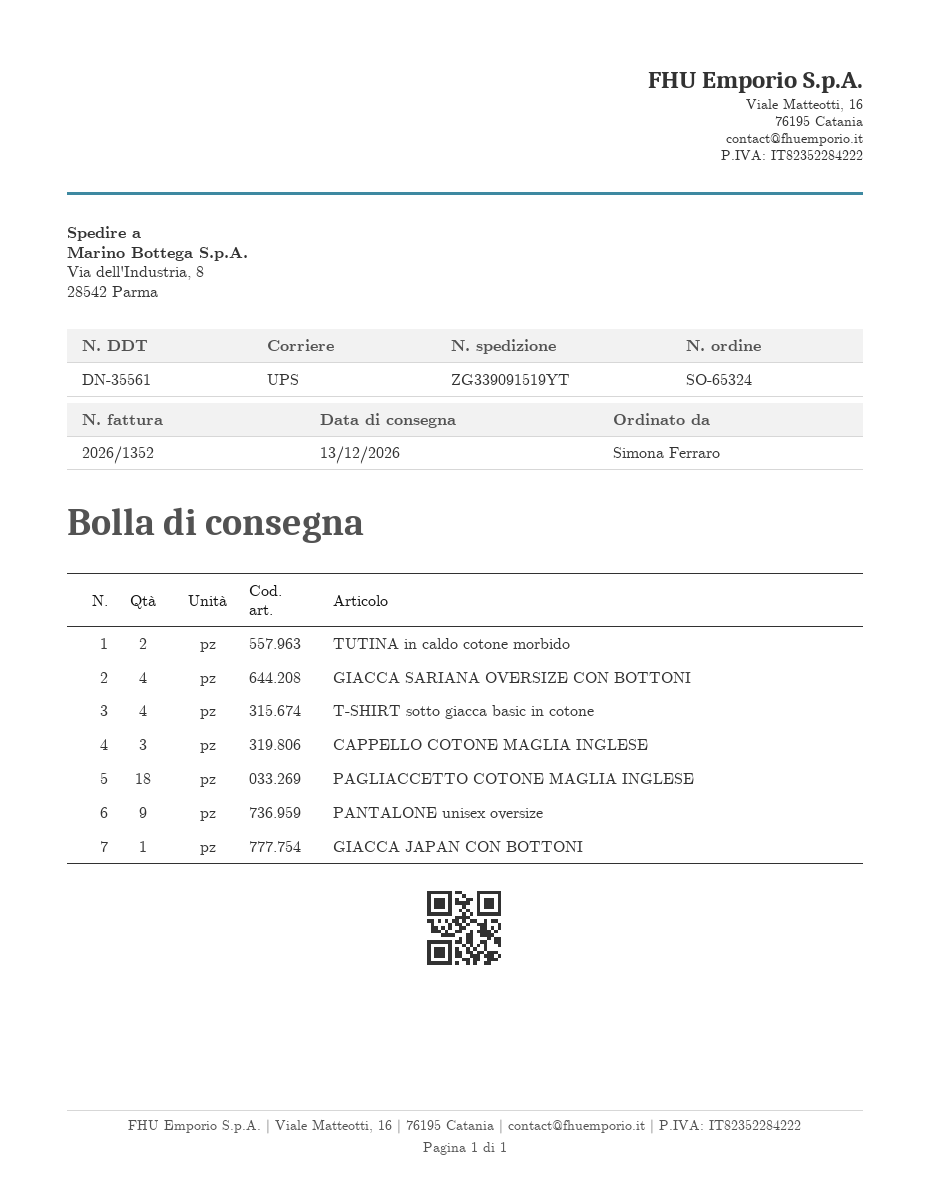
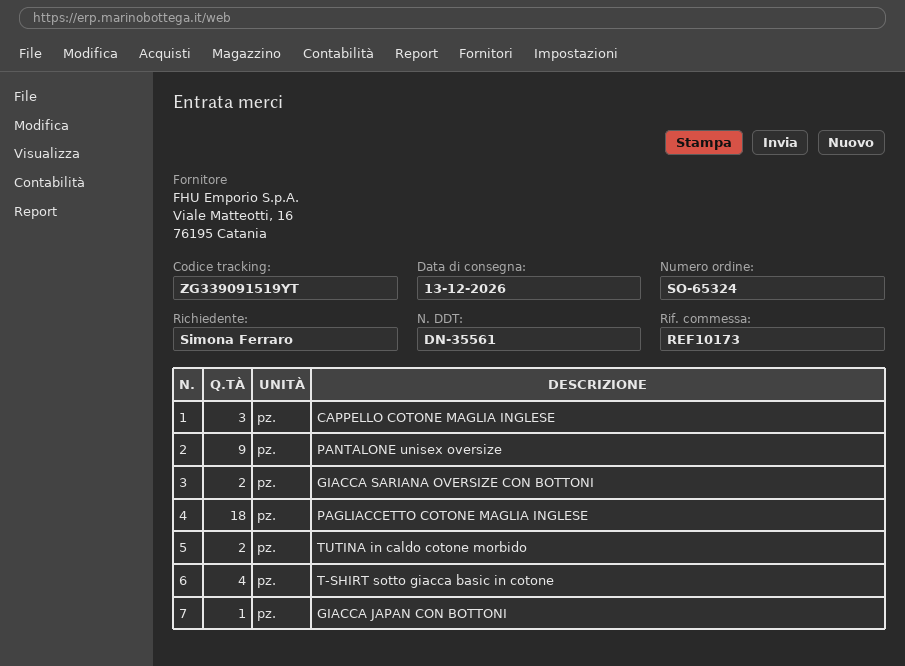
GIACCA SARIANA OVERSIZE CON BOTTONI: 4 -> 2

